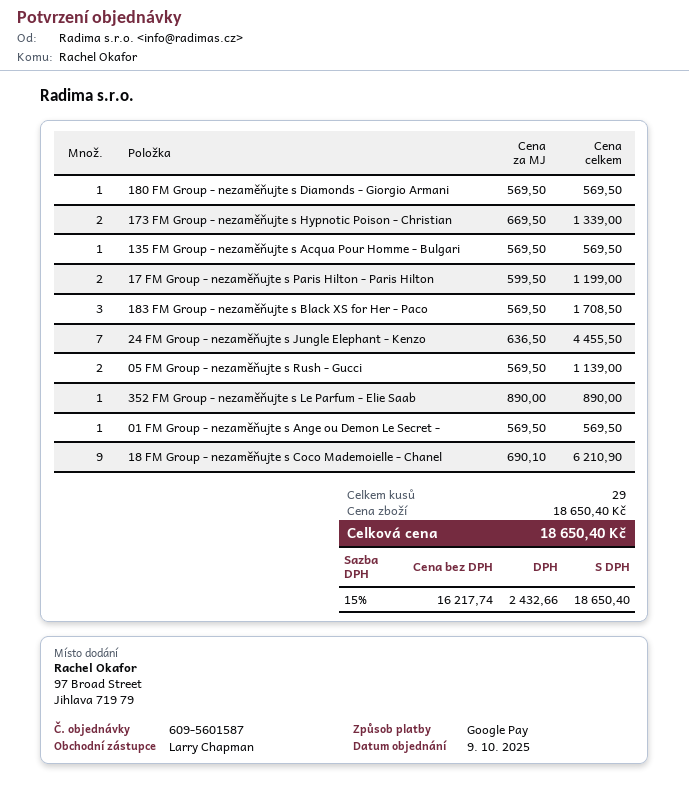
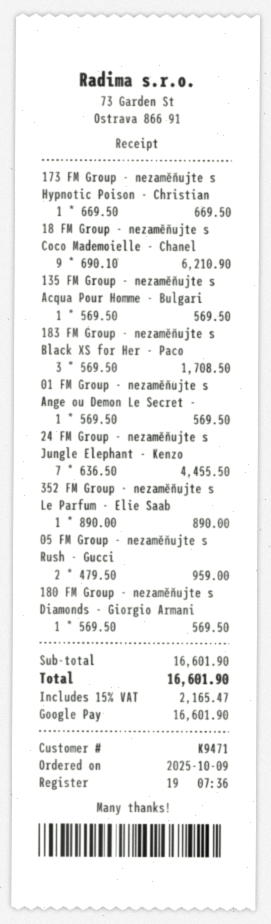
173 FM Group - nezaměňujte s Hypnotic Poison - Christian: 2 x 669.50 = 1339.00 -> 1 x 669.50 = 669.50
17 FM Group - nezaměňujte s Paris Hilton - Paris Hilton: 2 x 599.50 = 1199.00 -> none
05 FM Group - nezaměňujte s Rush - Gucci: 2 x 569.50 = 1139.00 -> 2 x 479.50 = 959.00
subtotal: 18650.40 -> 16601.90
tax: 15% = 2432.66 -> 15% = 2165.47
total: 18650.40 -> 16601.90

